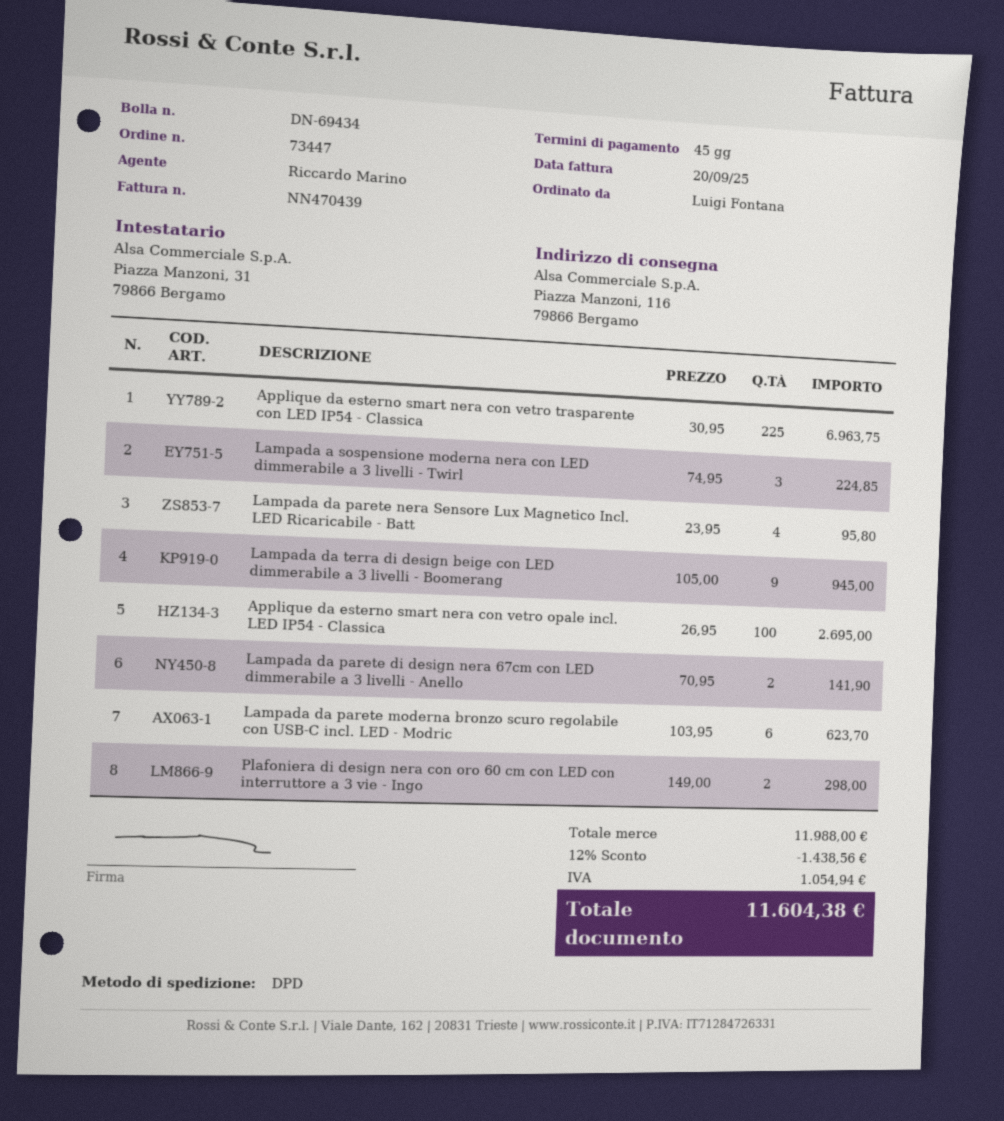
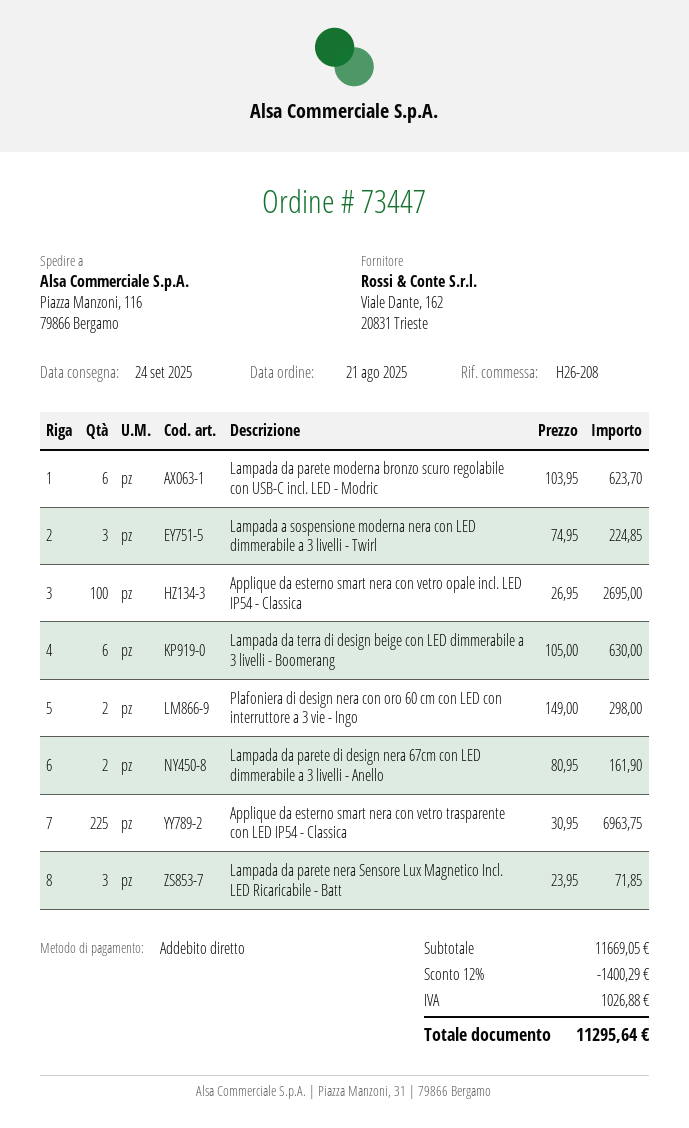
Lampada da parete nera Sensore Lux Magnetico Incl. LED Ricaricabile - Batt: 4 x 23.95 = 95.80 -> 3 x 23.95 = 71.85
Lampada da terra di design beige con LED dimmerabile a 3 livelli - Boomerang: 9 x 105.00 = 945.00 -> 6 x 105.00 = 630.00
Lampada da parete di design nera 67cm con LED dimmerabile a 3 livelli - Anello: 2 x 70.95 = 141.90 -> 2 x 80.95 = 161.90
subtotal: 11988.00 -> 11669.05
discount: 12% = 1438.56 -> 12% = 1400.29
tax: 1054.94 -> 1026.88
total: 11604.38 -> 11295.64

